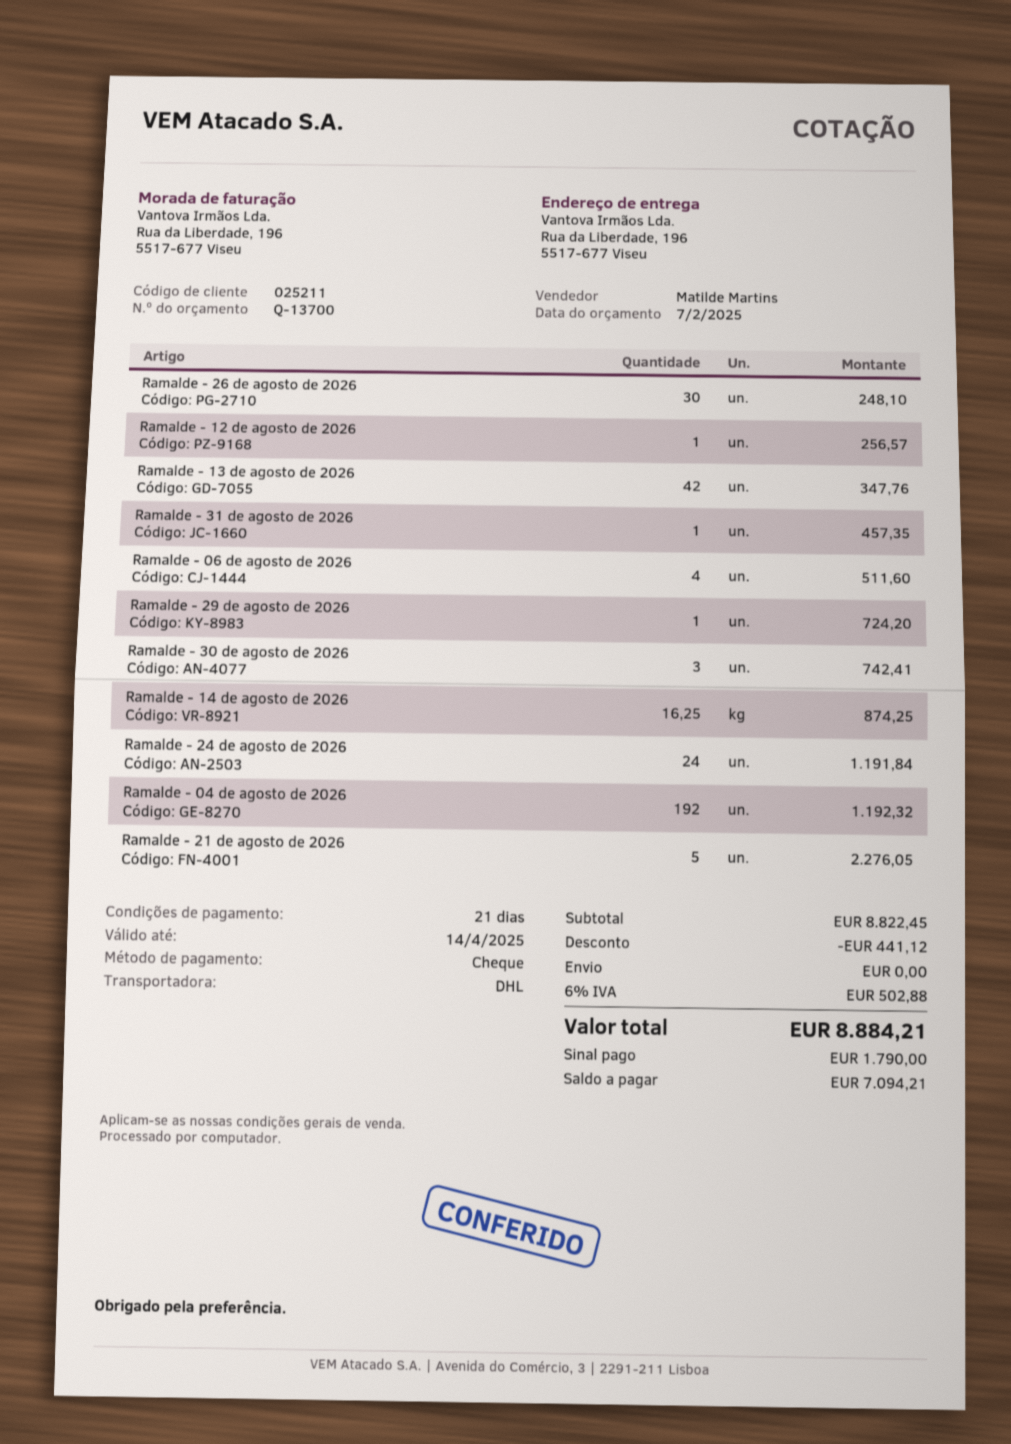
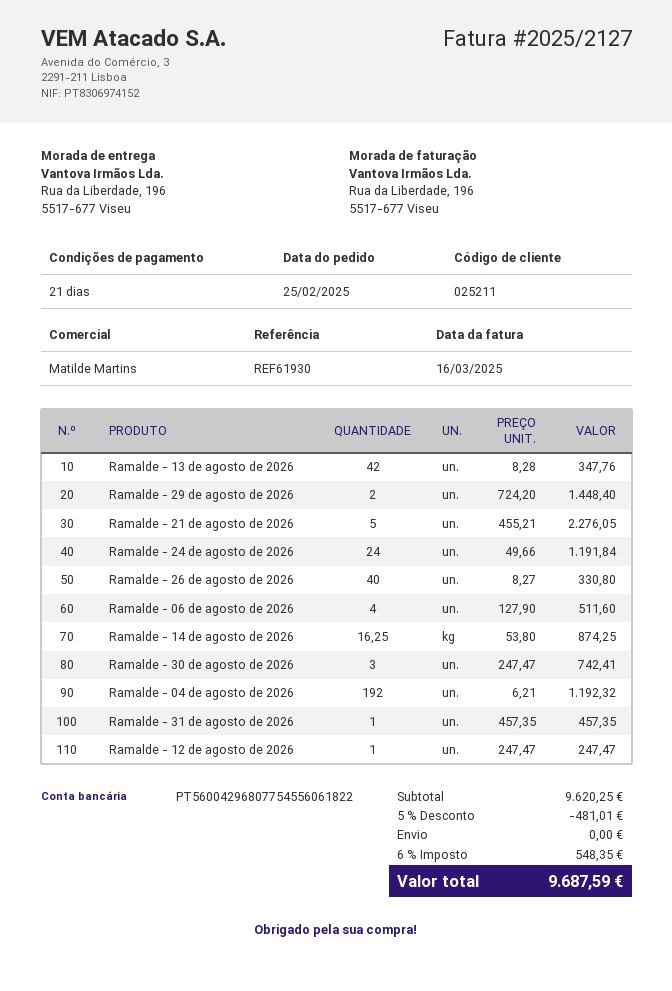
Ramalde - 26 de agosto de 2026: 30 for 248.10 -> 40 for 330.80
Ramalde - 12 de agosto de 2026: 1 for 256.57 -> 1 for 247.47
Ramalde - 29 de agosto de 2026: 1 for 724.20 -> 2 for 1448.40
subtotal: 8822.45 -> 9620.25
discount: 441.12 -> 481.01
tax: 6% = 502.88 -> 6% = 548.35
total: 8884.21 -> 9687.59

